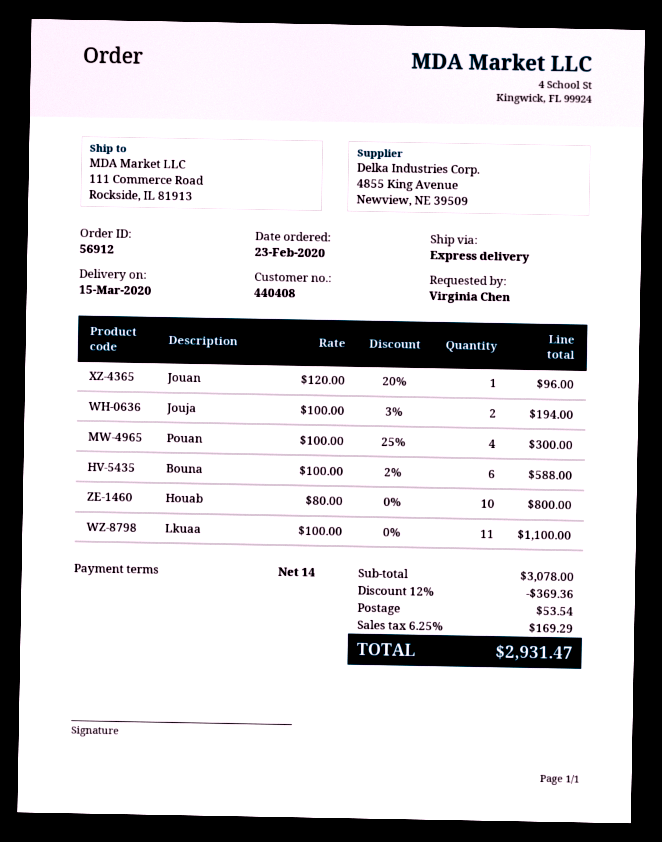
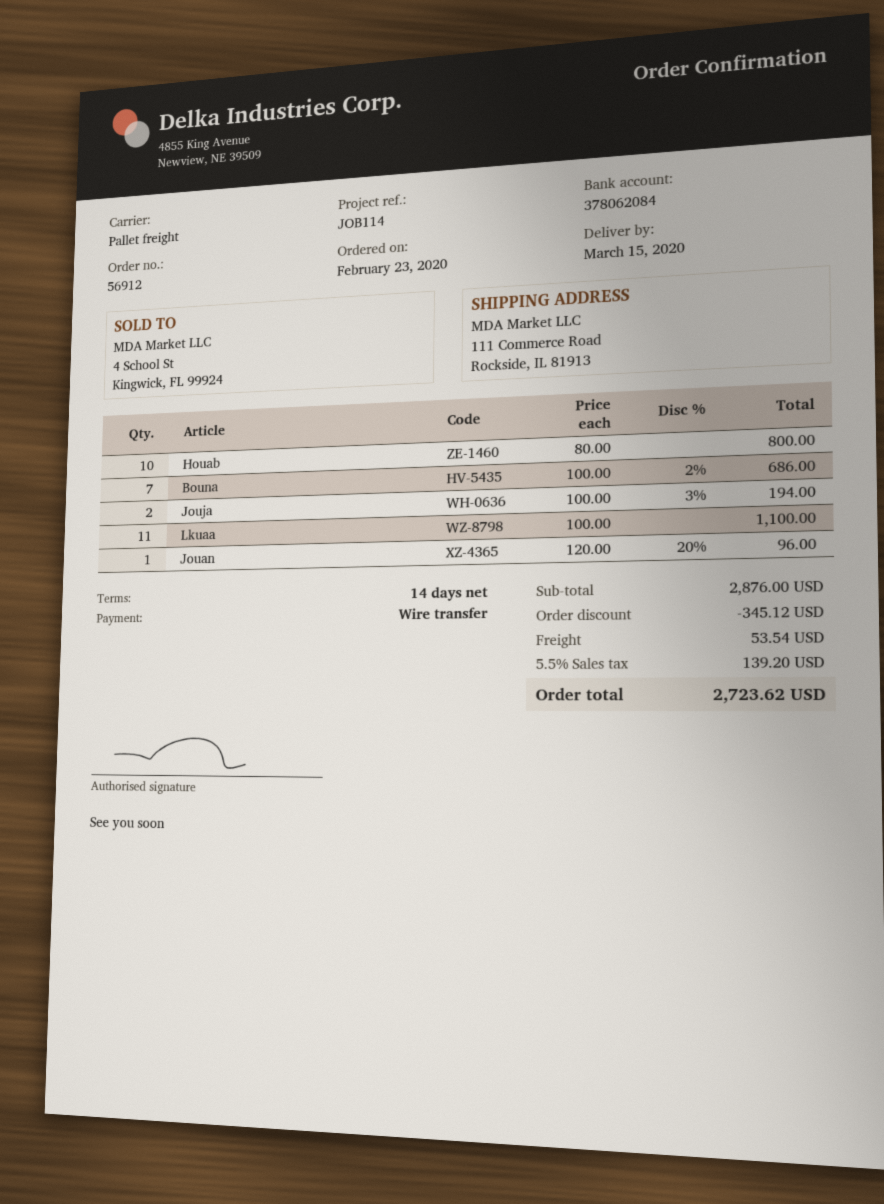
shipping method: express -> pallet freight
Pouan: 4 x 100.00 - 25% = 300.00 -> none
Bouna: 6 x 100.00 - 2% = 588.00 -> 7 x 100.00 - 2% = 686.00
subtotal: 3078.00 -> 2876.00
discount: 369.36 -> 345.12
tax: 6.25% = 169.29 -> 5.5% = 139.20
total: 2931.47 -> 2723.62

